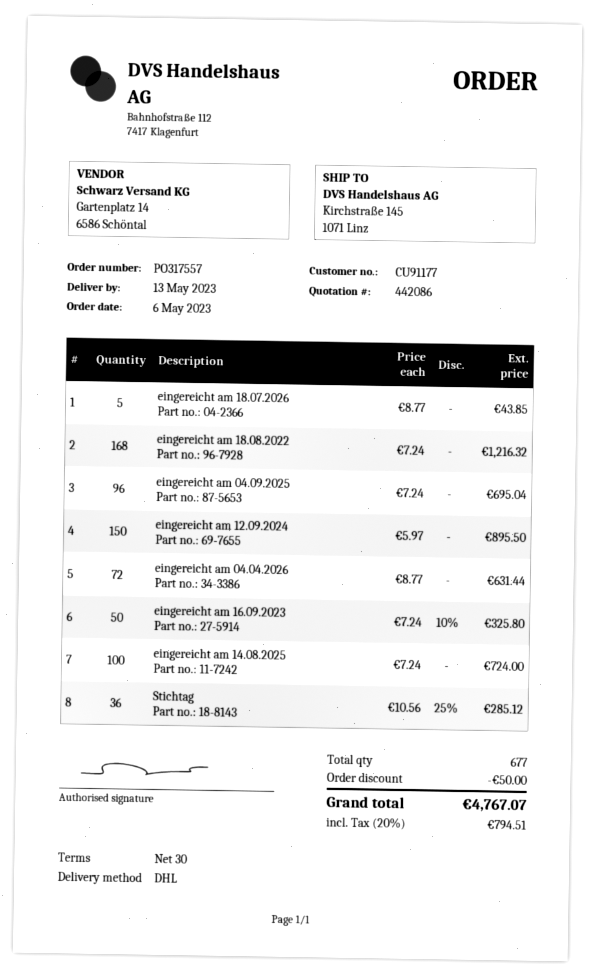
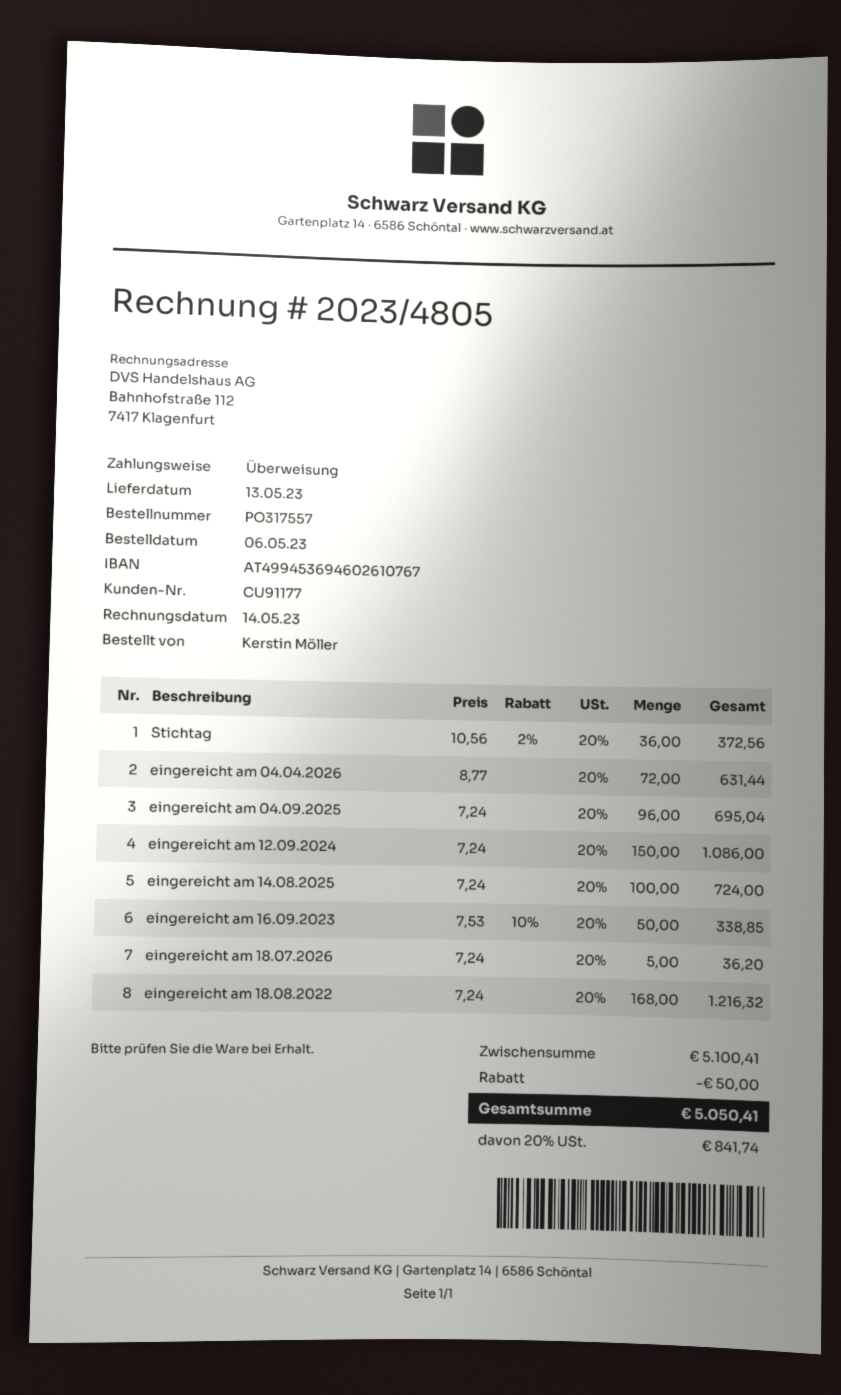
eingereicht am 18.07.2026: 5 x 8.77 = 43.85 -> 5 x 7.24 = 36.20
eingereicht am 12.09.2024: 150 x 5.97 = 895.50 -> 150 x 7.24 = 1086.00
eingereicht am 16.09.2023: 50 x 7.24 - 10% = 325.80 -> 50 x 7.53 - 10% = 338.85
Stichtag: 36 x 10.56 - 25% = 285.12 -> 36 x 10.56 - 2% = 372.56
tax: 20% = 794.51 -> 20% = 841.74
total: 4767.07 -> 5050.41

